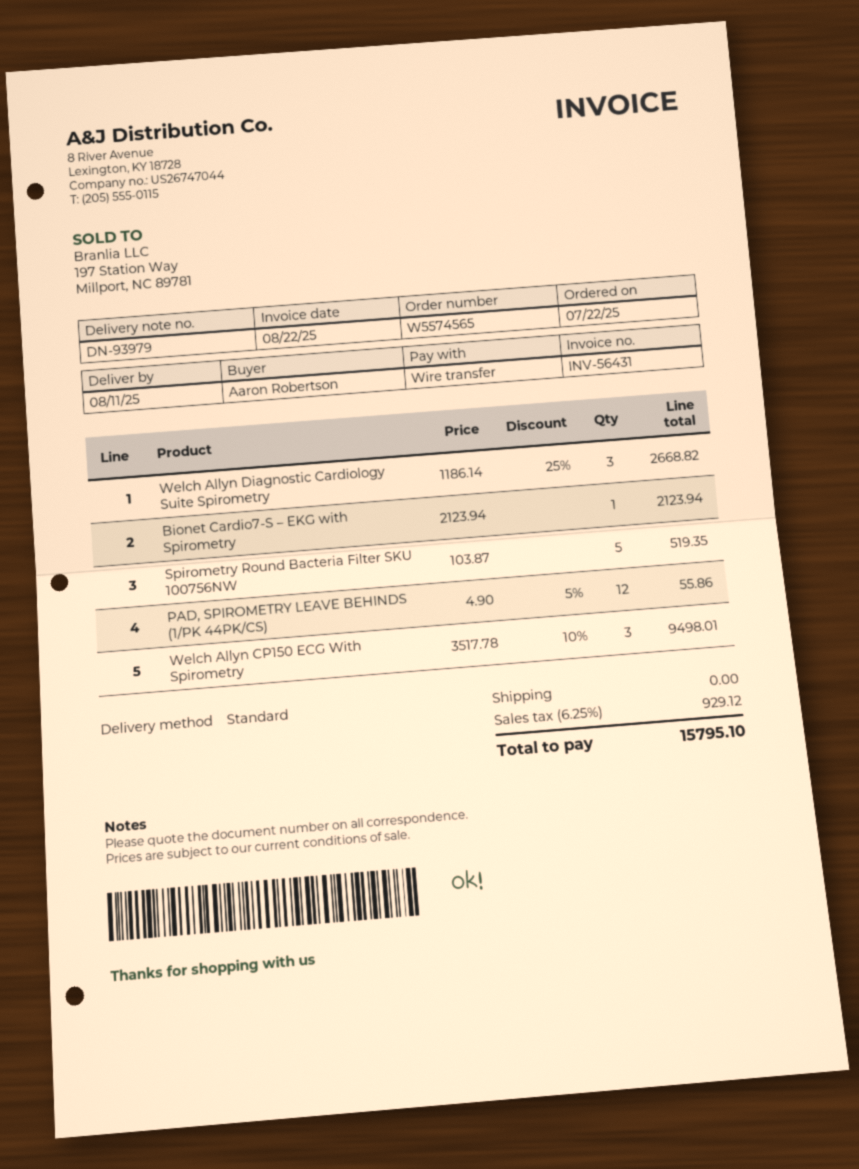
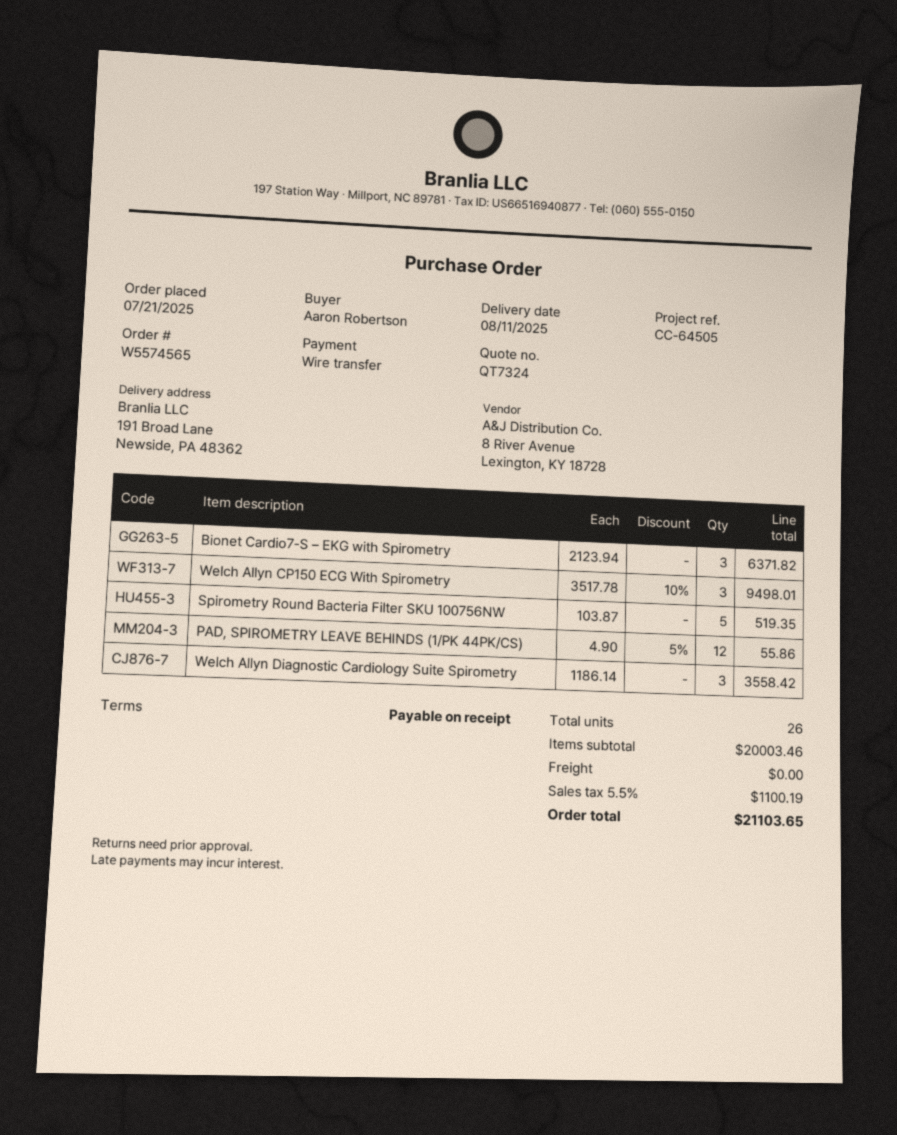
order date: 2025-07-22 -> 2025-07-21
Welch Allyn Diagnostic Cardiology Suite Spirometry: 3 x 1186.14 - 25% = 2668.82 -> 3 x 1186.14 = 3558.42
Bionet Cardio7-S – EKG with Spirometry: 1 x 2123.94 = 2123.94 -> 3 x 2123.94 = 6371.82
tax: 6.25% = 929.12 -> 5.5% = 1100.19
total: 15795.10 -> 21103.65

